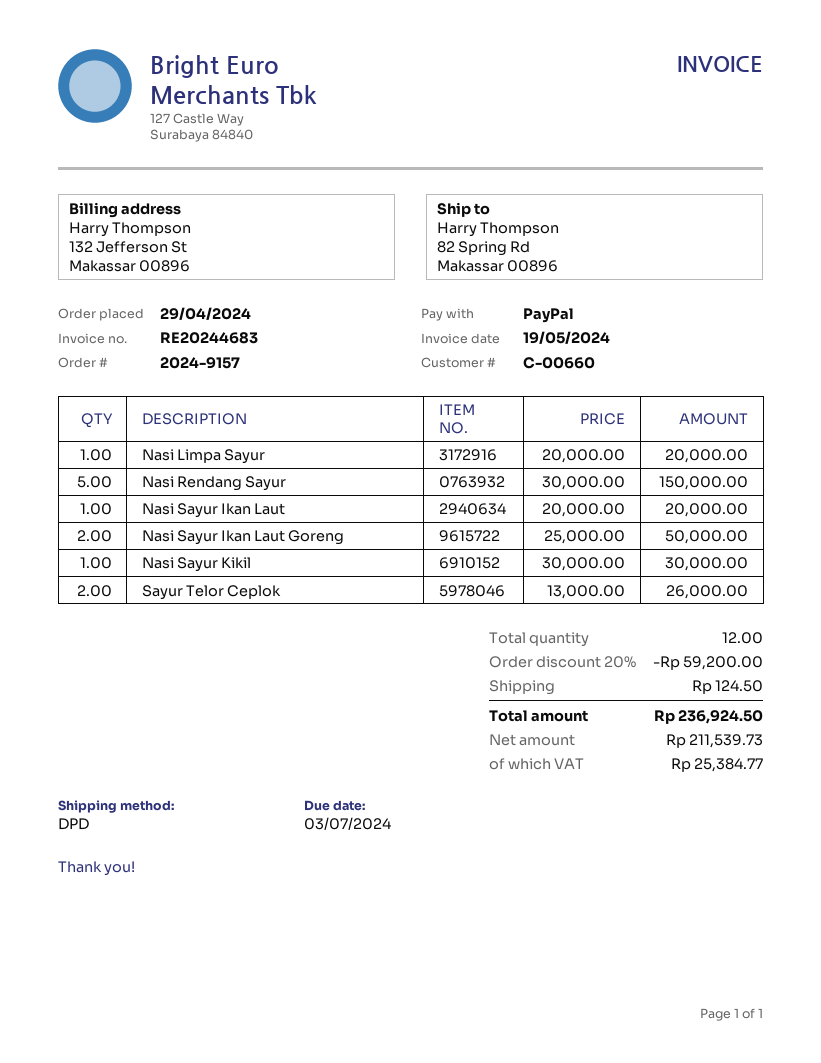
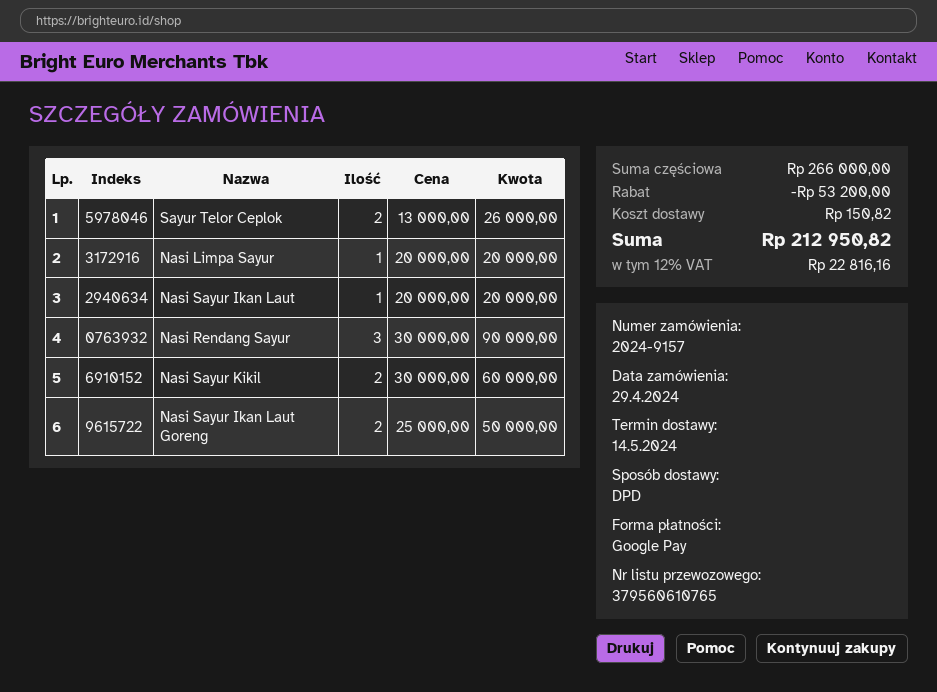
payment method: PayPal -> Google Pay
Nasi Rendang Sayur: 5 x 30000.00 = 150000.00 -> 3 x 30000.00 = 90000.00
Nasi Sayur Kikil: 1 x 30000.00 = 30000.00 -> 2 x 30000.00 = 60000.00
discount: 59200.00 -> 53200.00
shipping: 124.50 -> 150.82
tax: 25384.77 -> 22816.16
total: 236924.50 -> 212950.82

